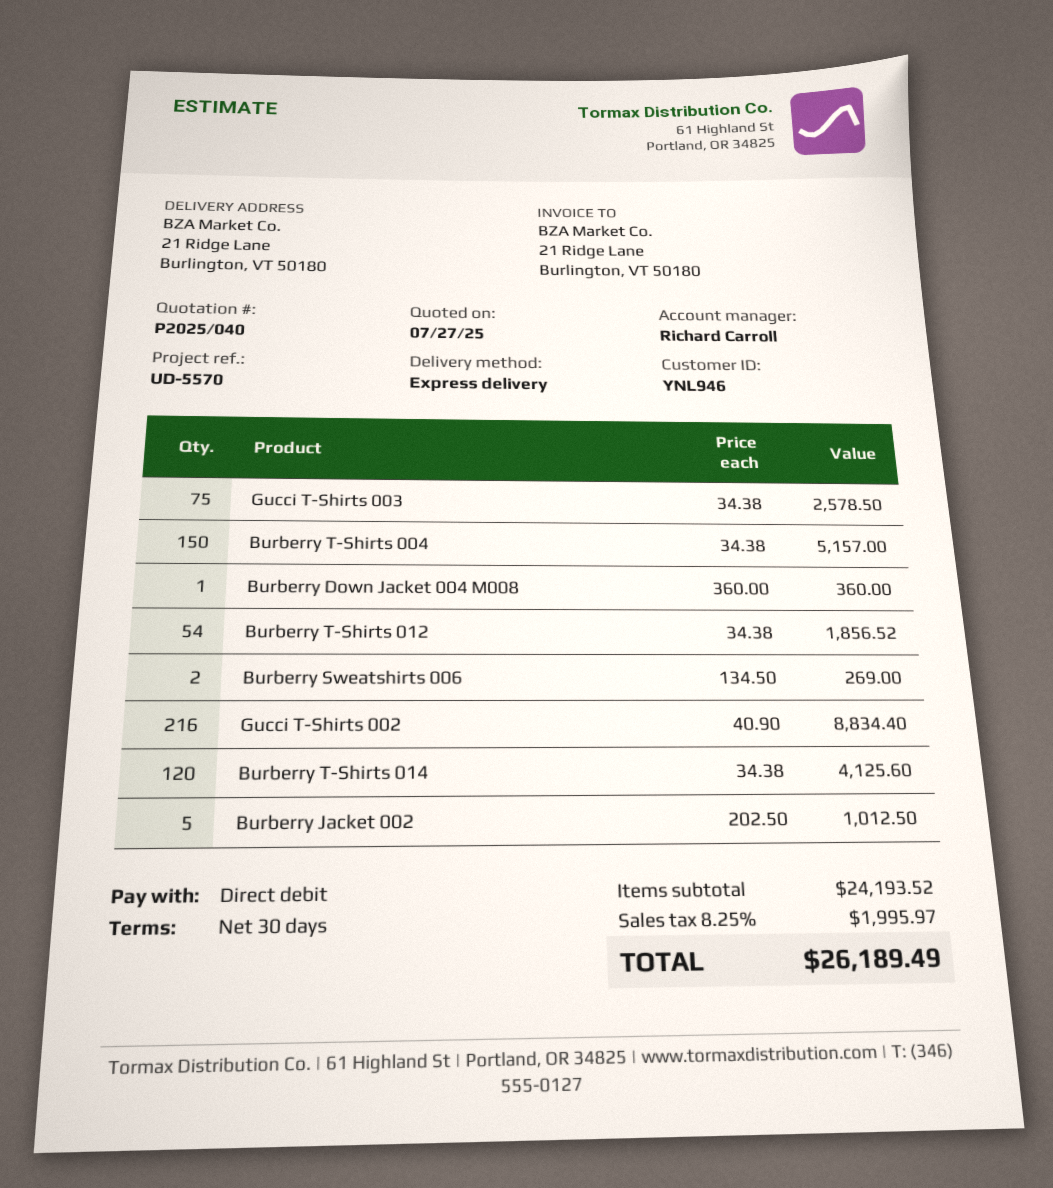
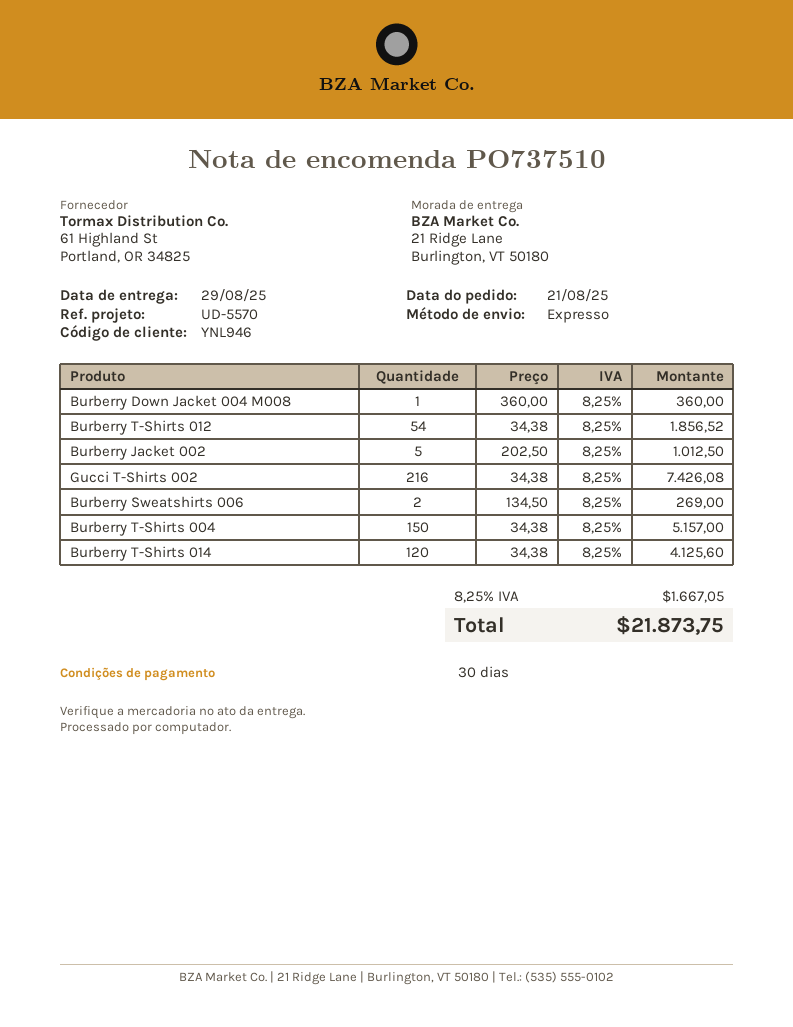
Gucci T-Shirts 003: 75 x 34.38 = 2578.50 -> none
Gucci T-Shirts 002: 216 x 40.90 = 8834.40 -> 216 x 34.38 = 7426.08
tax: 8.25% = 1995.97 -> 8.25% = 1667.05
total: 26189.49 -> 21873.75

